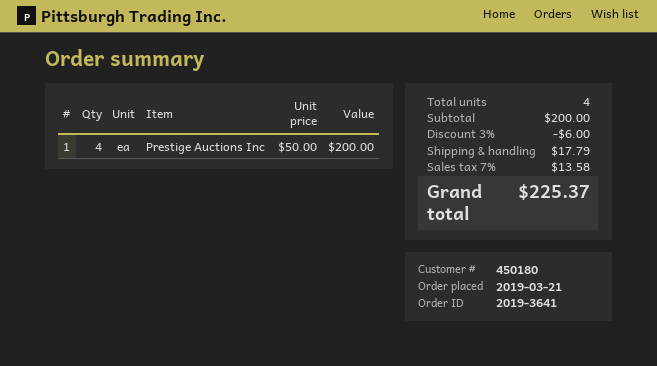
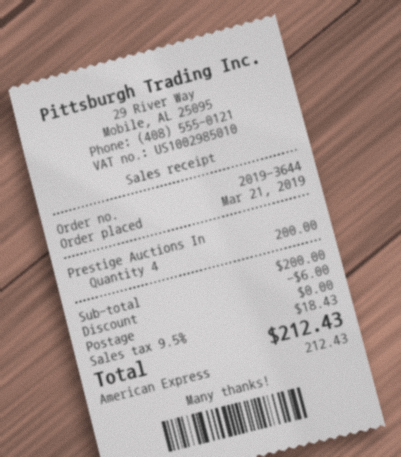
order number: 2019-3641 -> 2019-3644
shipping: 17.79 -> 0.00
tax: 7% = 13.58 -> 9.5% = 18.43
total: 225.37 -> 212.43

